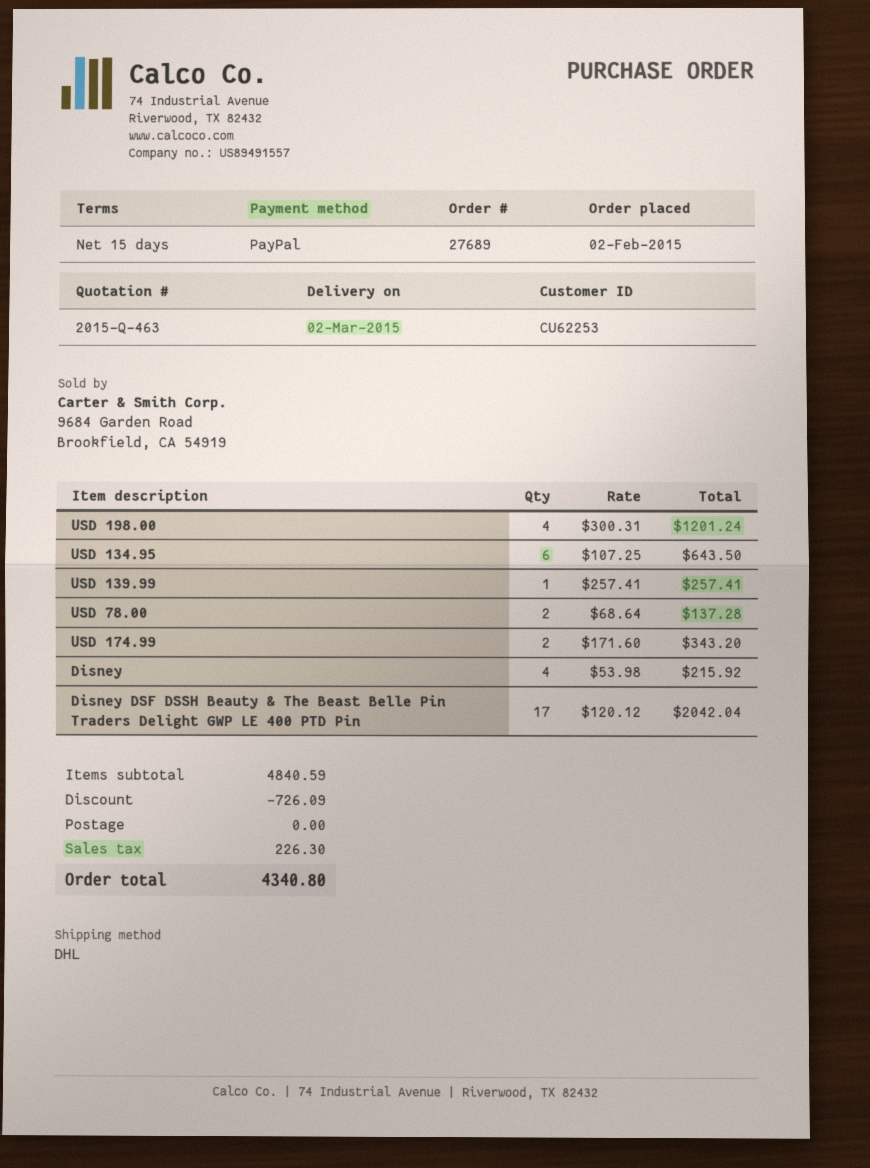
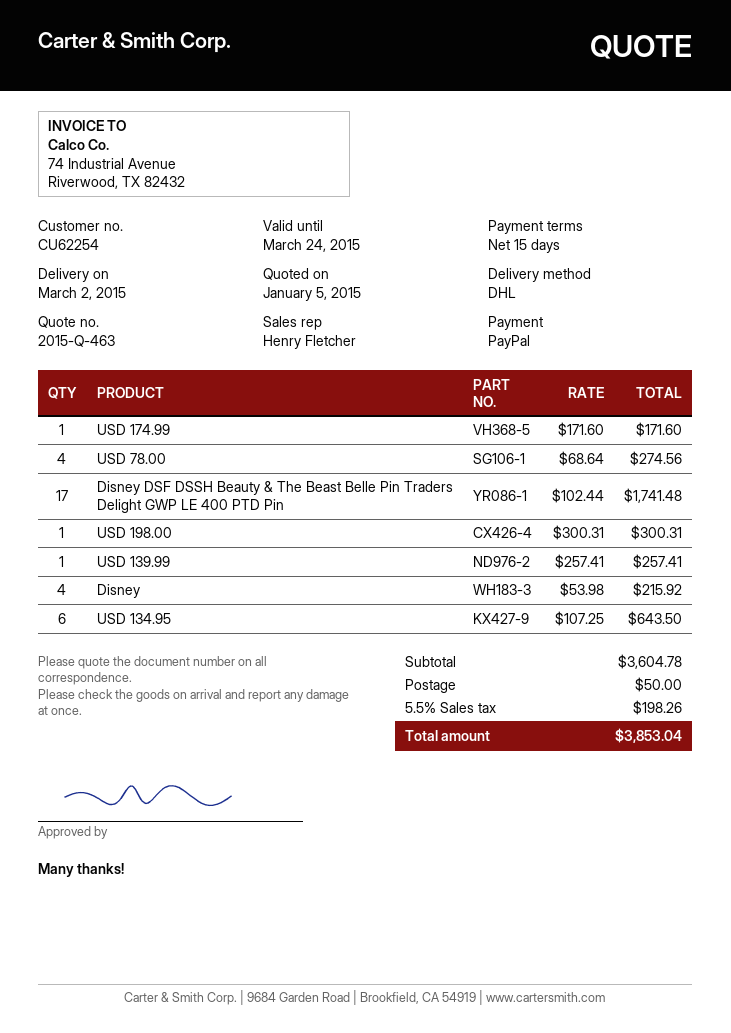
customer number: CU62253 -> CU62254
USD 198.00: 4 x 300.31 = 1201.24 -> 1 x 300.31 = 300.31
USD 78.00: 2 x 68.64 = 137.28 -> 4 x 68.64 = 274.56
USD 174.99: 2 x 171.60 = 343.20 -> 1 x 171.60 = 171.60
Disney DSF DSSH Beauty & The Beast Belle Pin Traders Delight GWP LE 400 PTD Pin: 17 x 120.12 = 2042.04 -> 17 x 102.44 = 1741.48
subtotal: 4840.59 -> 3604.78
discount: 726.09 -> none
shipping: 0.00 -> 50.00
tax: 226.30 -> 198.26
total: 4340.80 -> 3853.04

